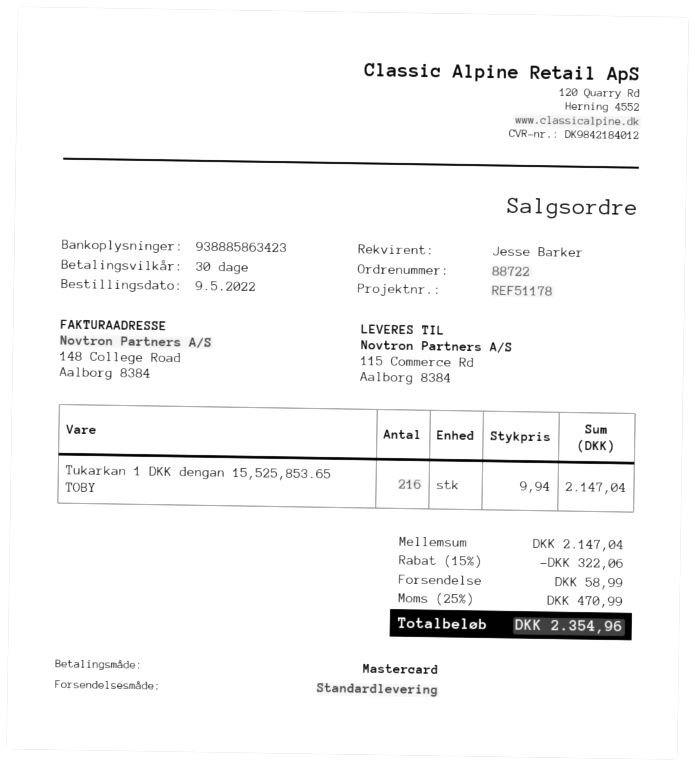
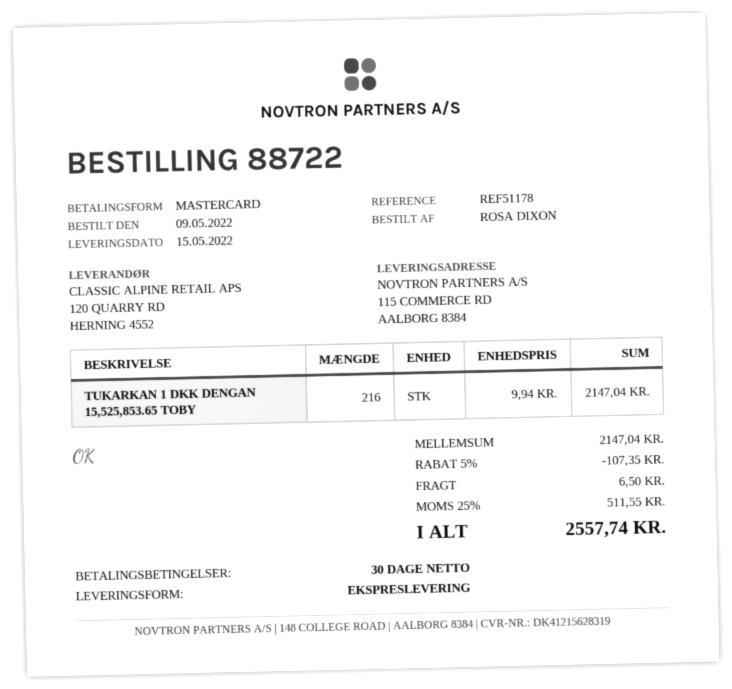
ordered by: Jesse Barker -> ROSA DIXON
shipping method: standard -> express
discount: 15% = 322.06 -> 5% = 107.35
shipping: 58.99 -> 6.50
tax: 25% = 470.99 -> 25% = 511.55
total: 2354.96 -> 2557.74

